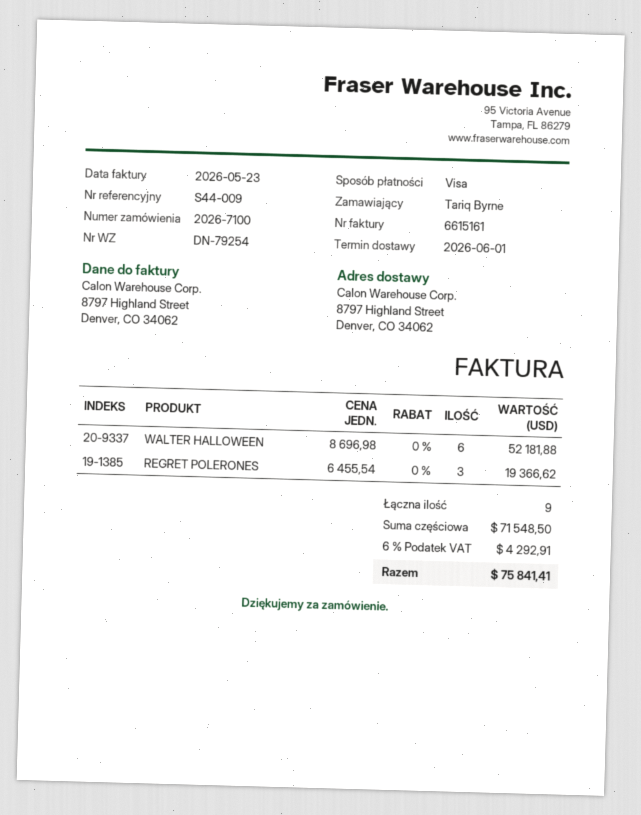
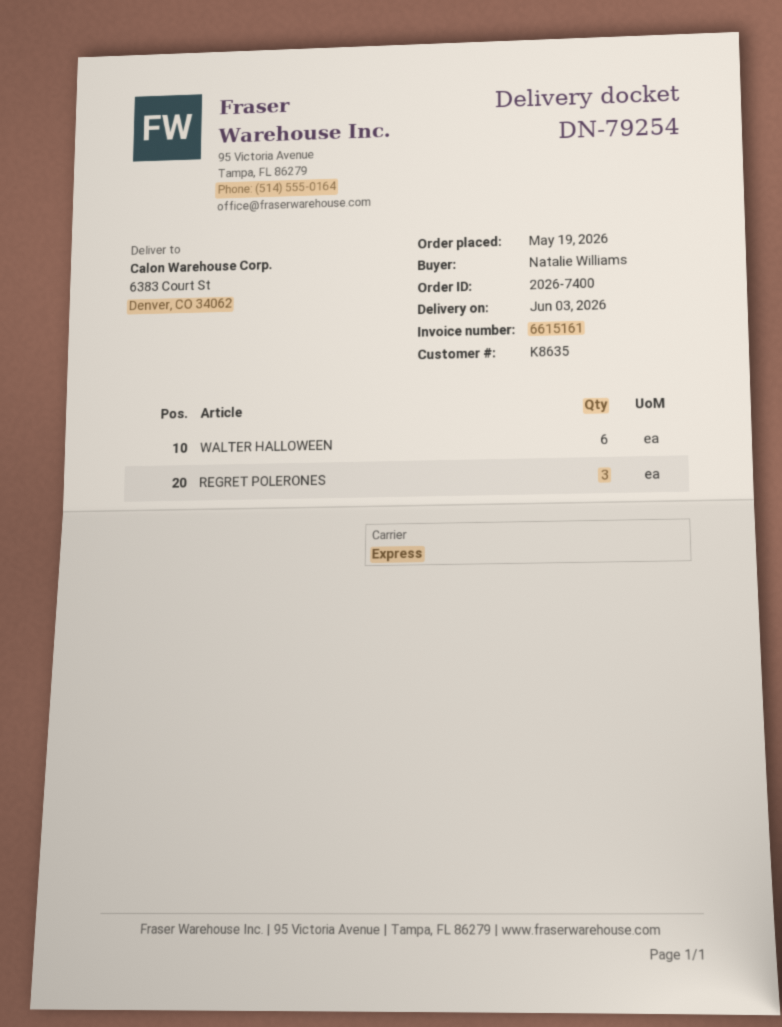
order number: 2026-7100 -> 2026-7400
delivery date: 2026-06-01 -> 2026-06-03
ordered by: Tariq Byrne -> Natalie Williams
ship to: 8797 Highland Street, Denver, CO 34062 -> 6383 Court St, Denver, CO 34062

